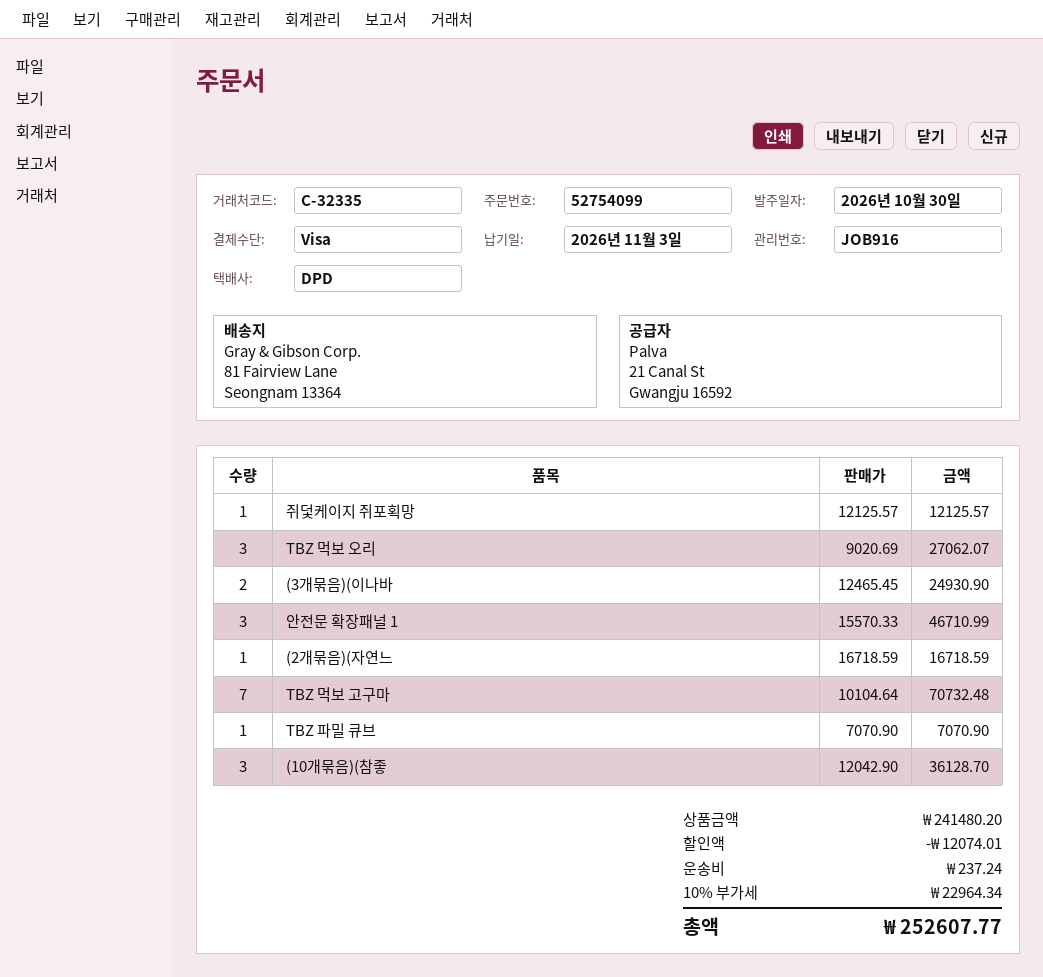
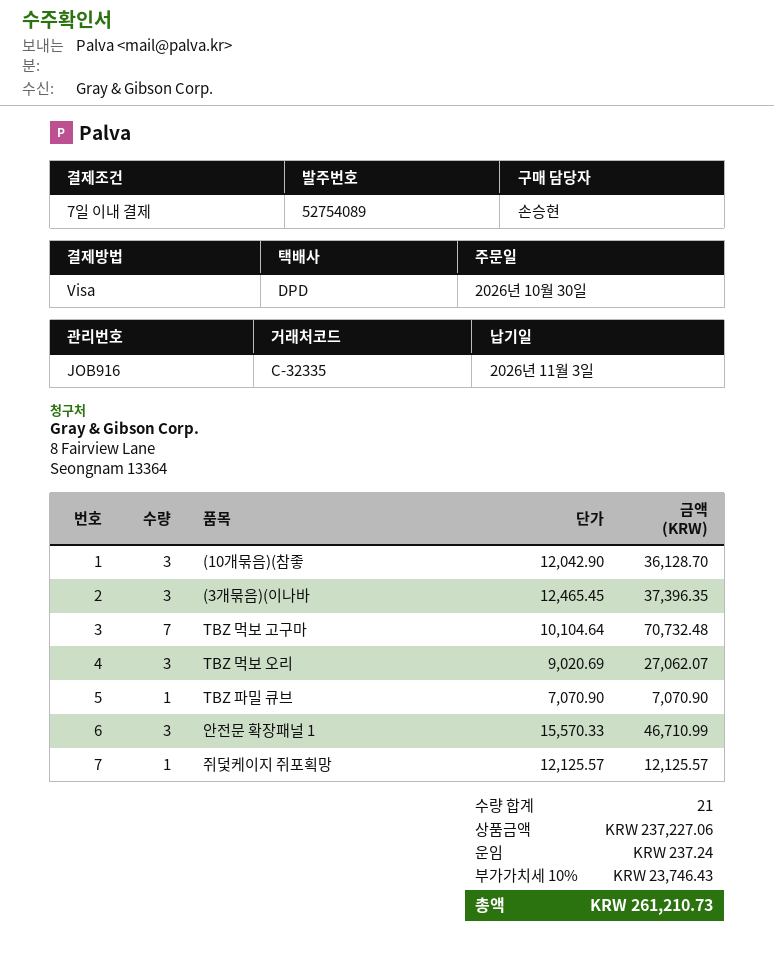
order number: 52754099 -> 52754089
(3개묶음)(이나바: 2 x 12465.45 = 24930.90 -> 3 x 12465.45 = 37396.35
(2개묶음)(자연느: 1 x 16718.59 = 16718.59 -> none
subtotal: 241480.20 -> 237227.06
discount: 12074.01 -> none
tax: 10% = 22964.34 -> 10% = 23746.43
total: 252607.77 -> 261210.73

